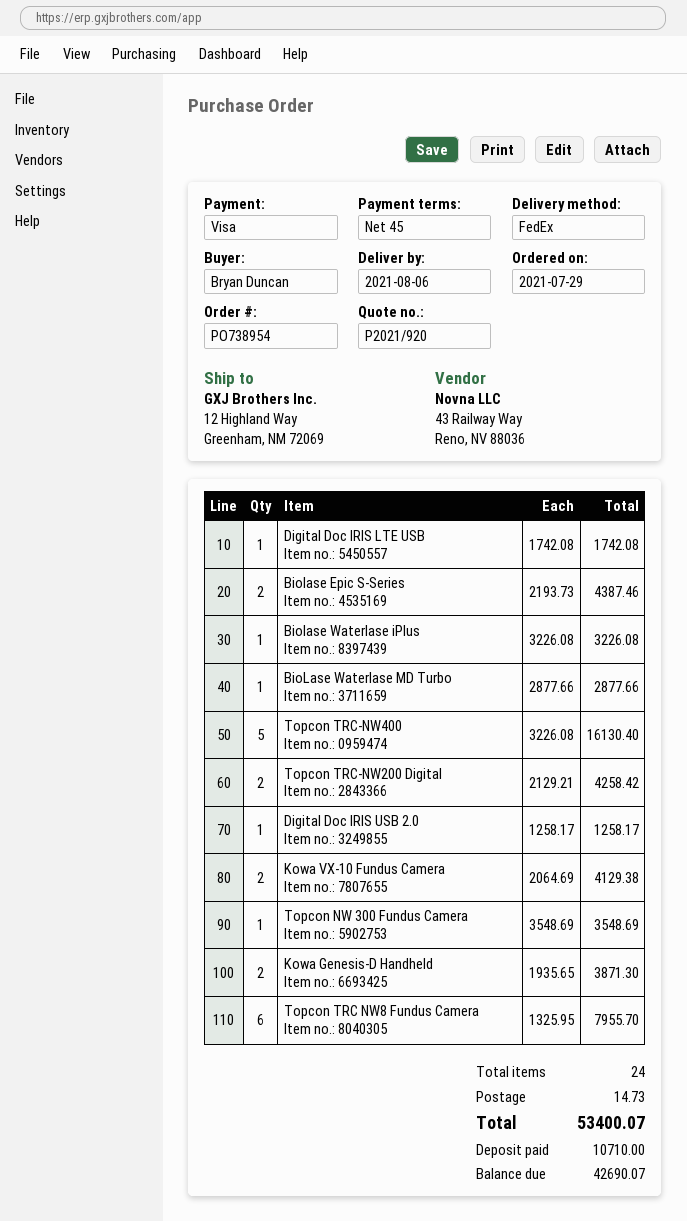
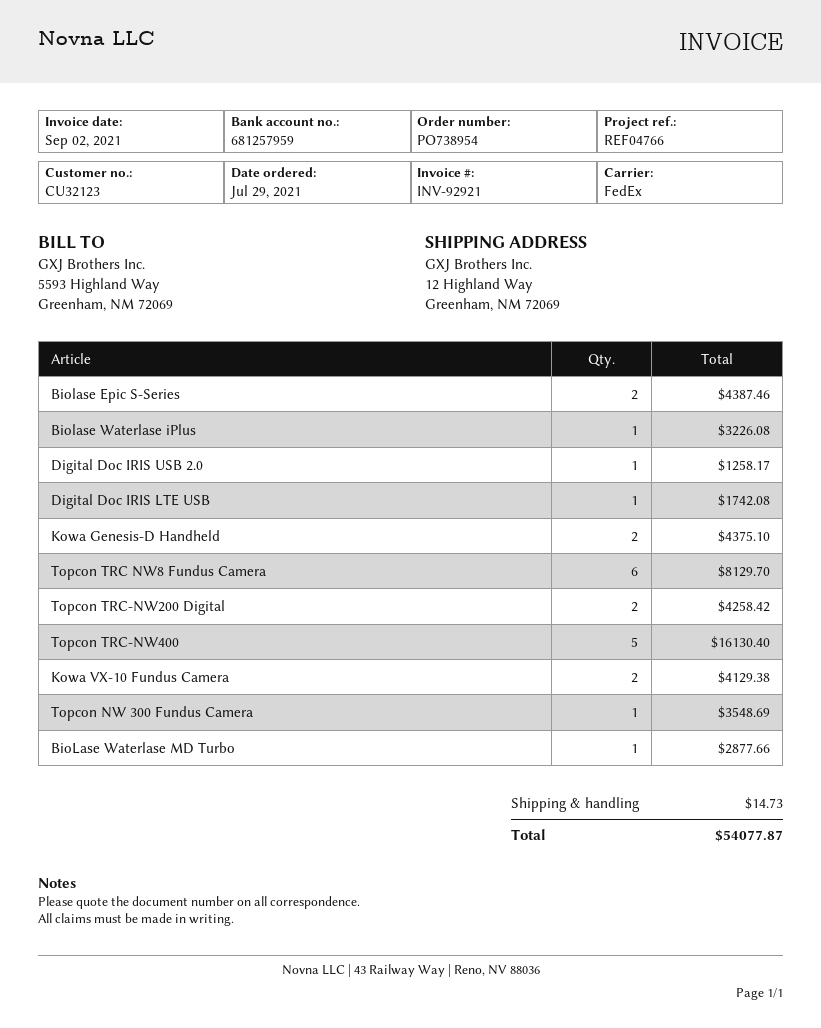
Kowa Genesis-D Handheld: 2 for 3871.30 -> 2 for 4375.10
Topcon TRC NW8 Fundus Camera: 6 for 7955.70 -> 6 for 8129.70
total: 53400.07 -> 54077.87

